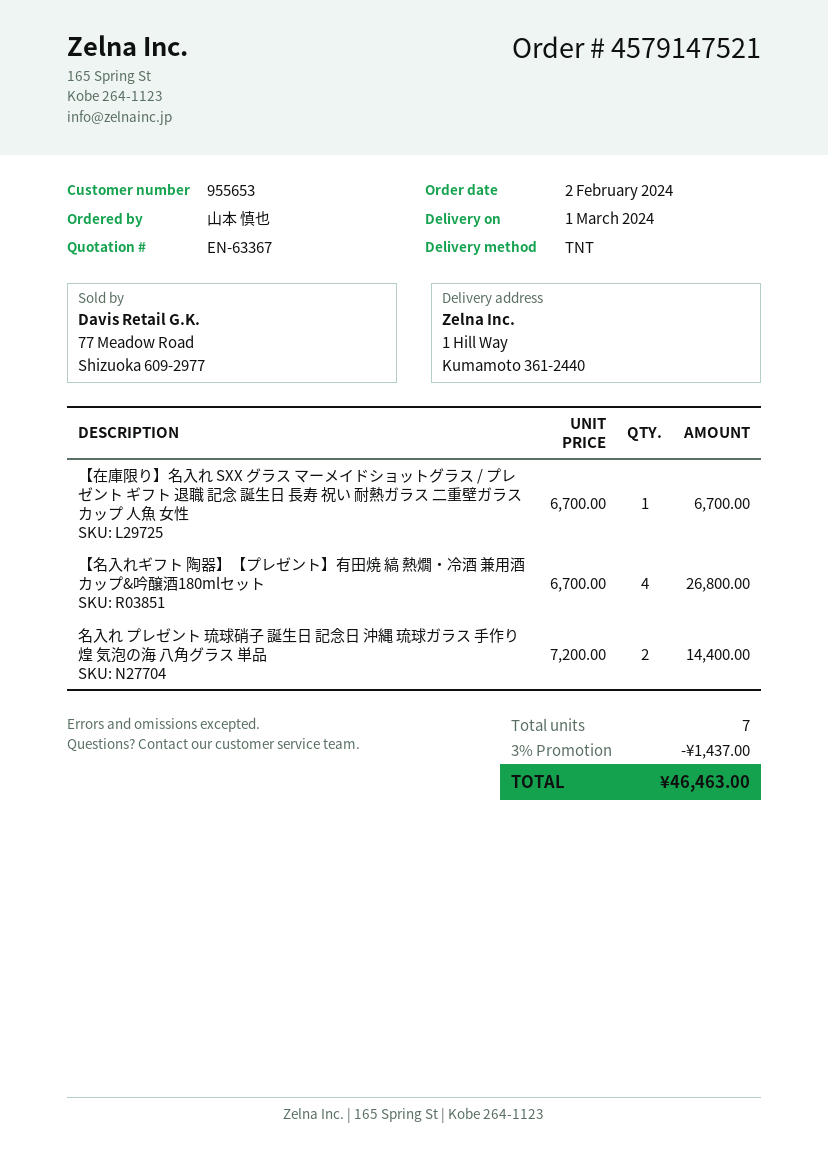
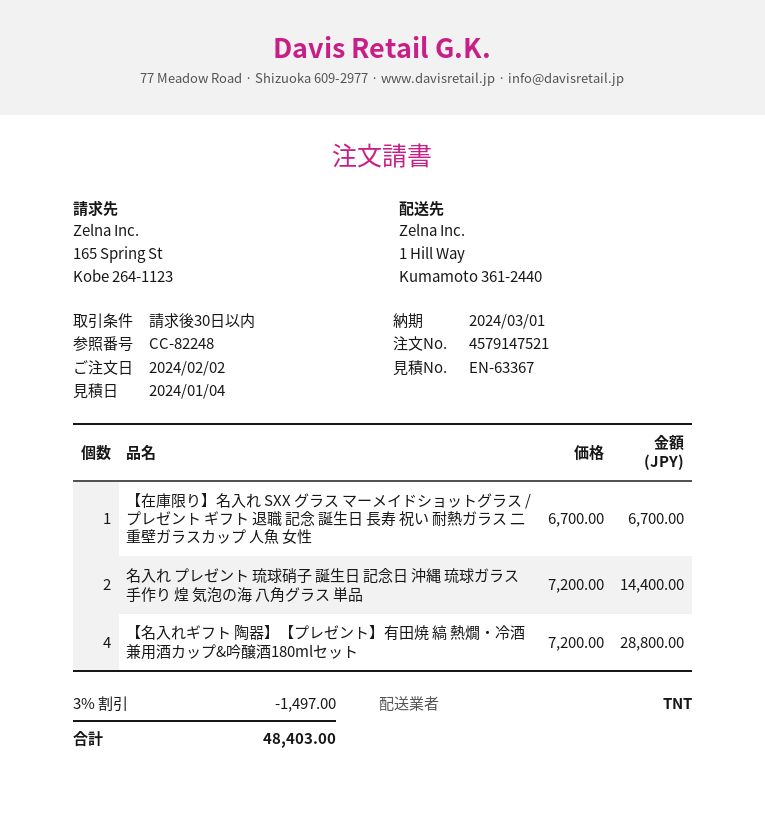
【名入れギフト 陶器】【プレゼント】有田焼 縞 熱燗・冷酒 兼用酒カップ&吟醸酒180mlセット: 4 x 6700.00 = 26800.00 -> 4 x 7200.00 = 28800.00
discount: 3% = 1437.00 -> 3% = 1497.00
total: 46463.00 -> 48403.00

